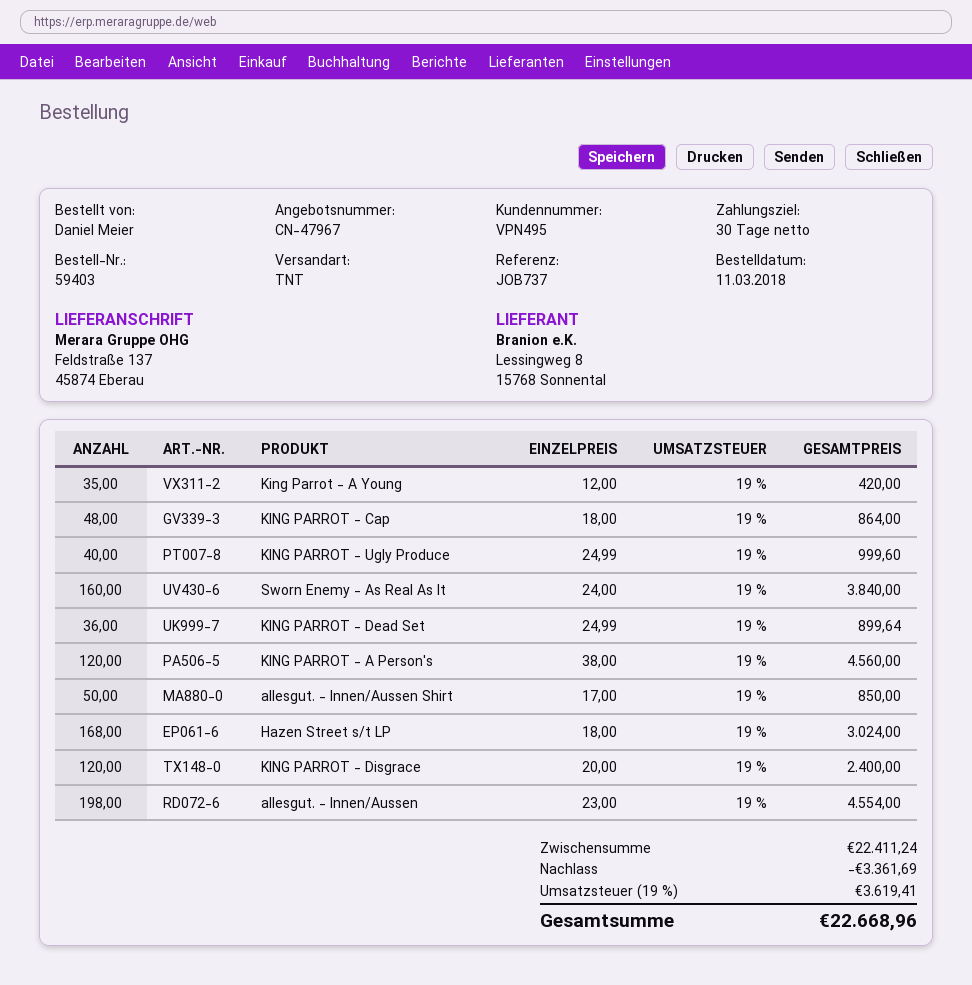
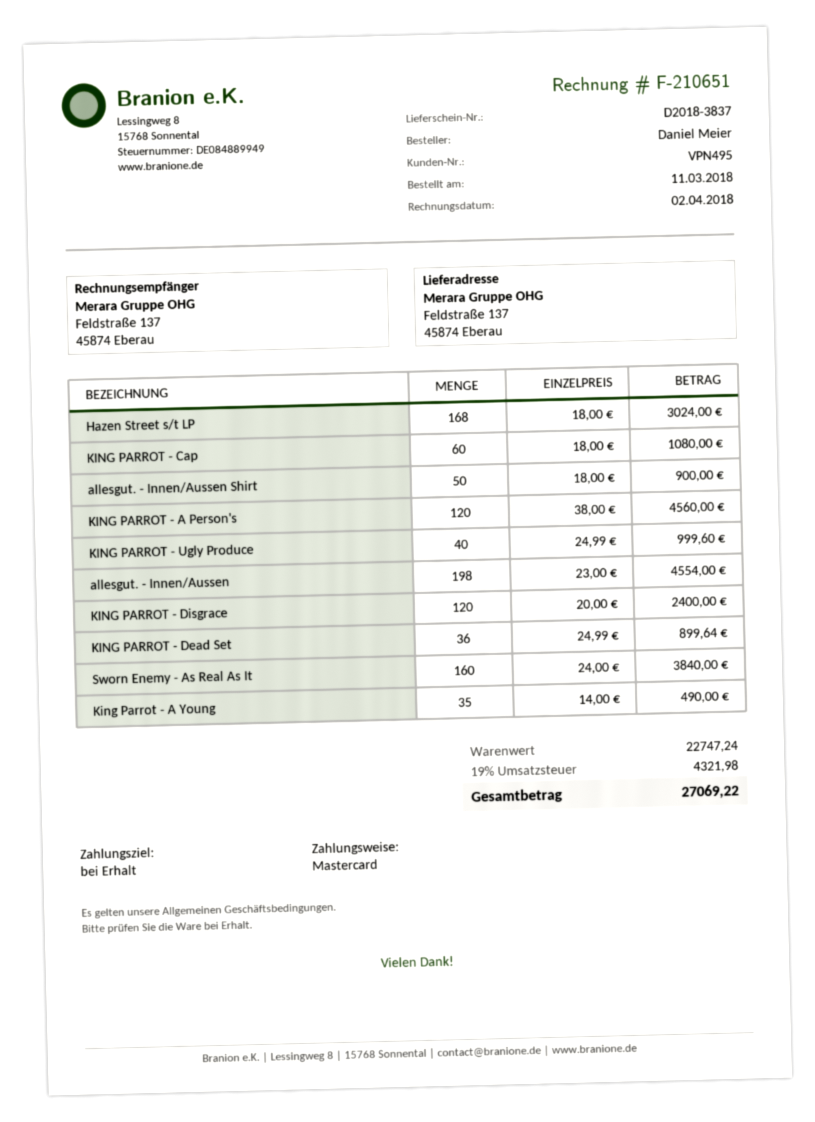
payment terms: 30 days -> on receipt
King Parrot - A Young: 35 x 12.00 = 420.00 -> 35 x 14.00 = 490.00
KING PARROT - Cap: 48 x 18.00 = 864.00 -> 60 x 18.00 = 1080.00
allesgut. - Innen/Aussen Shirt: 50 x 17.00 = 850.00 -> 50 x 18.00 = 900.00
subtotal: 22411.24 -> 22747.24
discount: 3361.69 -> none
tax: 19% = 3619.41 -> 19% = 4321.98
total: 22668.96 -> 27069.22

